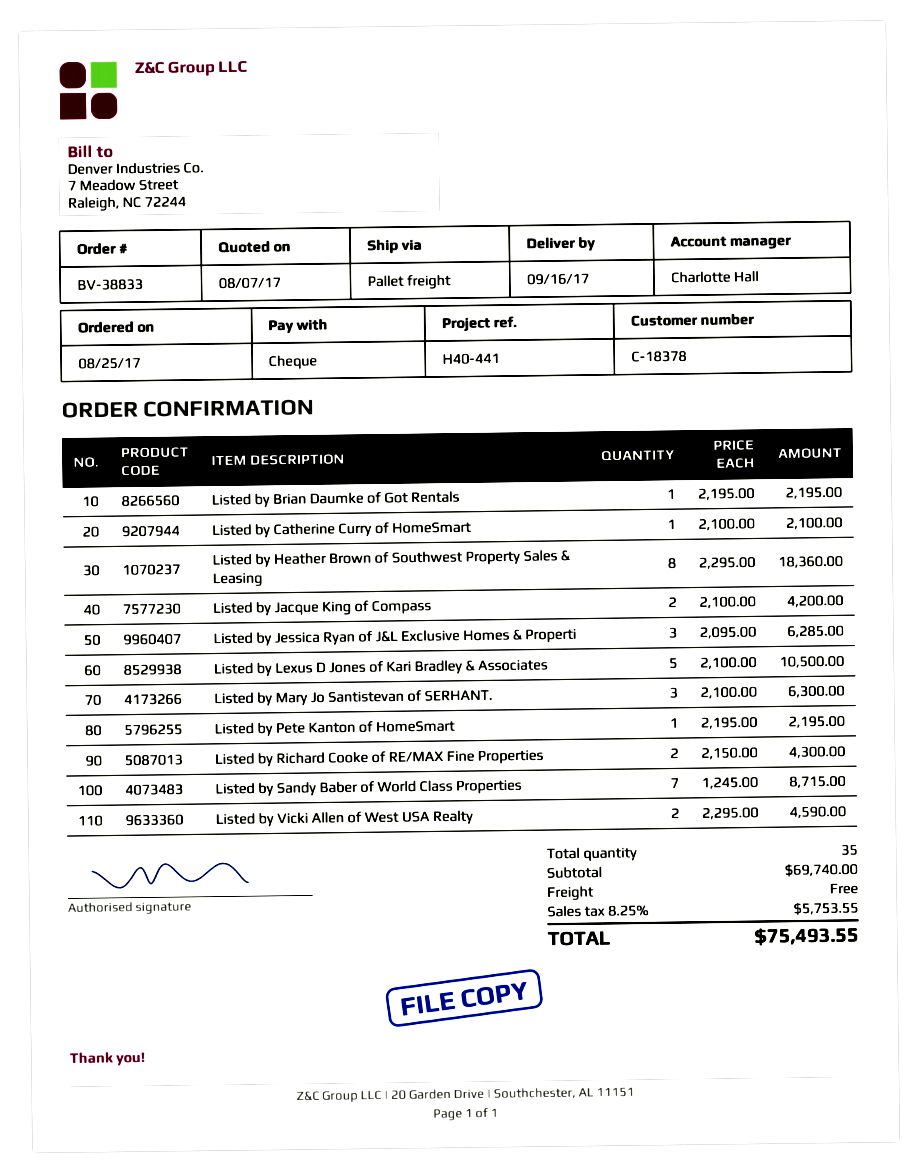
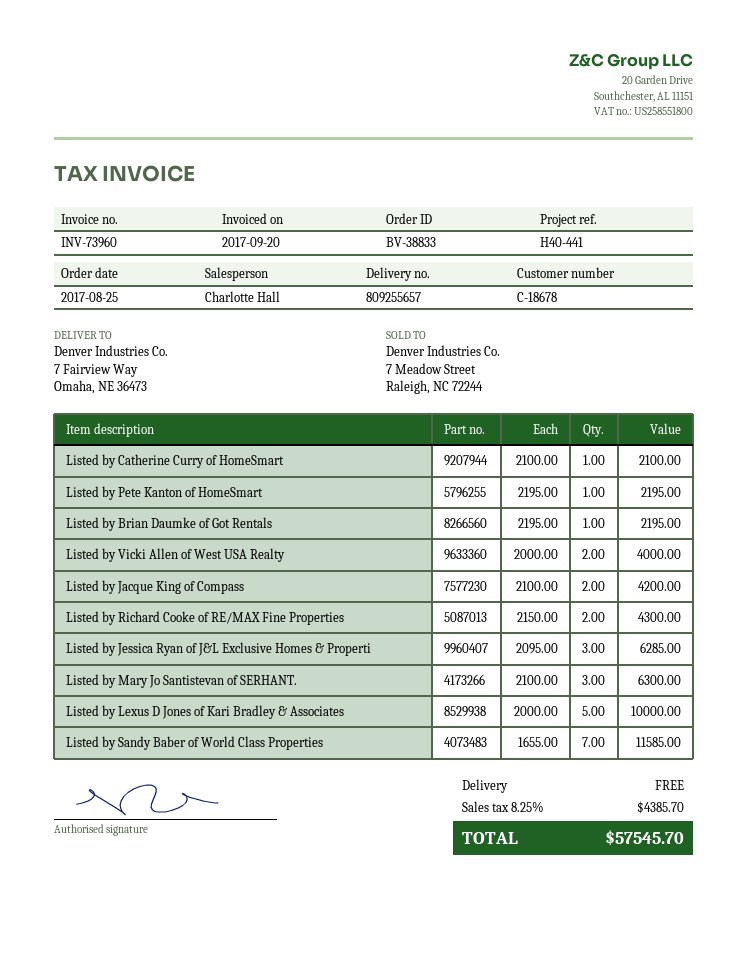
customer number: C-18378 -> C-18678
Listed by Heather Brown of Southwest Property Sales & Leasing: 8 x 2295.00 = 18360.00 -> none
Listed by Lexus D Jones of Kari Bradley & Associates: 5 x 2100.00 = 10500.00 -> 5 x 2000.00 = 10000.00
Listed by Sandy Baber of World Class Properties: 7 x 1245.00 = 8715.00 -> 7 x 1655.00 = 11585.00
Listed by Vicki Allen of West USA Realty: 2 x 2295.00 = 4590.00 -> 2 x 2000.00 = 4000.00
tax: 8.25% = 5753.55 -> 8.25% = 4385.70
total: 75493.55 -> 57545.70

